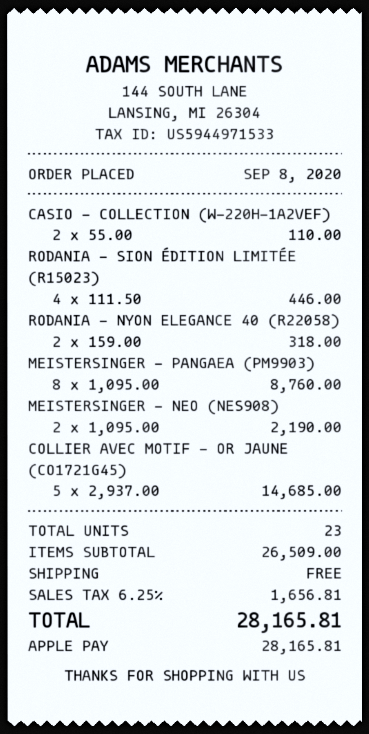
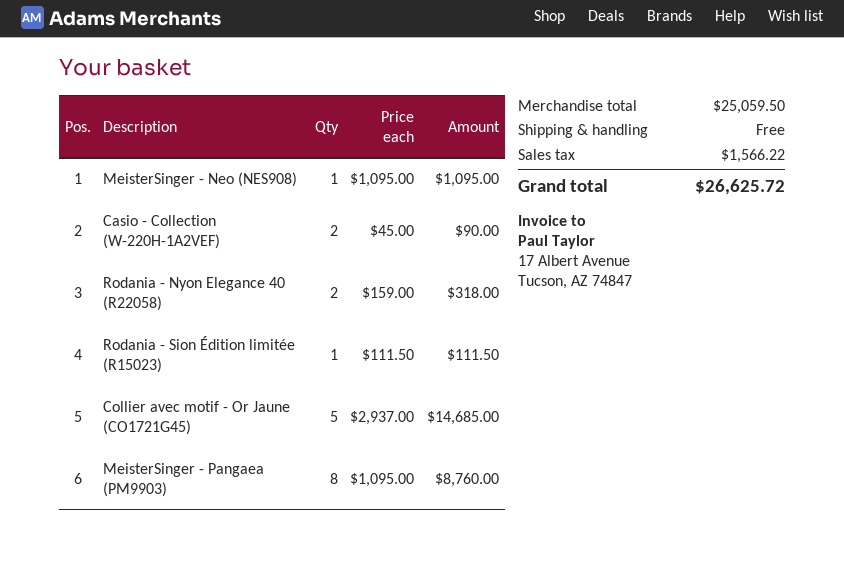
CASIO - COLLECTION (W-220H-1A2VEF): 2 x 55.00 = 110.00 -> 2 x 45.00 = 90.00
RODANIA - SION ÉDITION LIMITÉE (R15023): 4 x 111.50 = 446.00 -> 1 x 111.50 = 111.50
MEISTERSINGER - NEO (NES908): 2 x 1095.00 = 2190.00 -> 1 x 1095.00 = 1095.00
subtotal: 26509.00 -> 25059.50
tax: 1656.81 -> 1566.22
total: 28165.81 -> 26625.72

